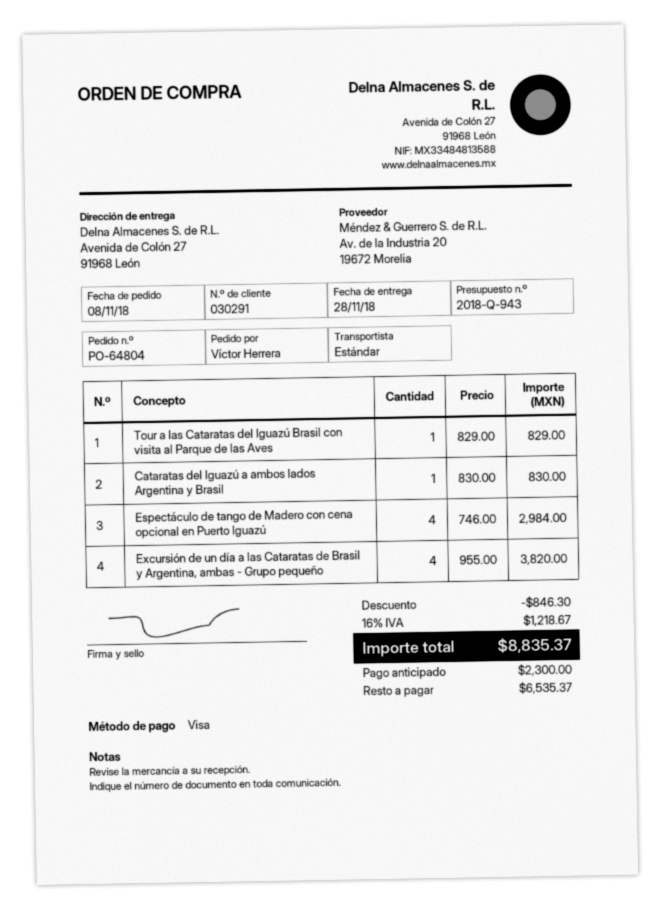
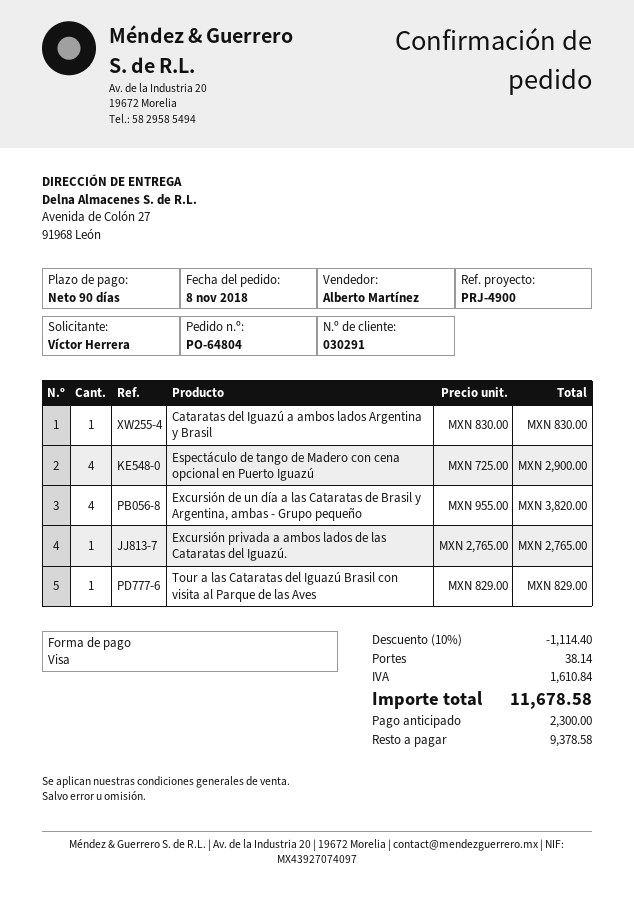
Espectáculo de tango de Madero con cena opcional en Puerto Iguazú: 4 x 746.00 = 2984.00 -> 4 x 725.00 = 2900.00
Excursión privada a ambos lados de las Cataratas del Iguazú.: none -> 1 x 2765.00 = 2765.00
discount: 846.30 -> 1114.40
shipping: none -> 38.14
tax: 1218.67 -> 1610.84
total: 8835.37 -> 11678.58
balance: 6535.37 -> 9378.58

